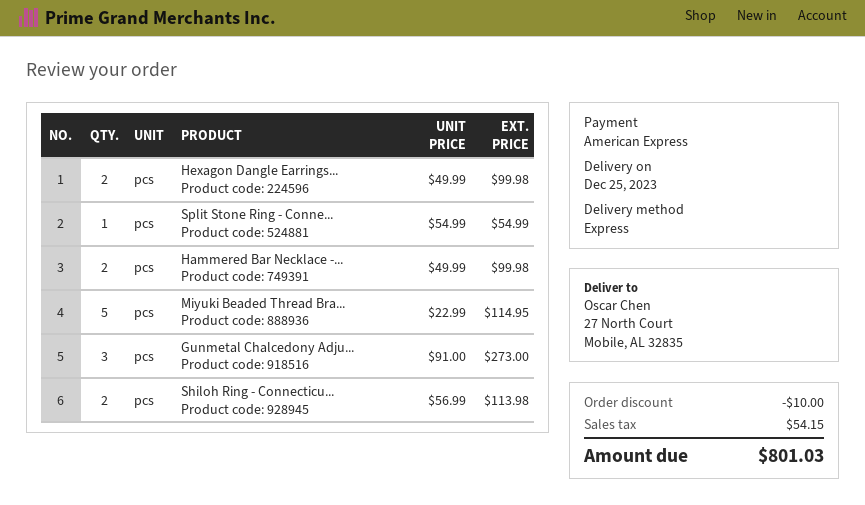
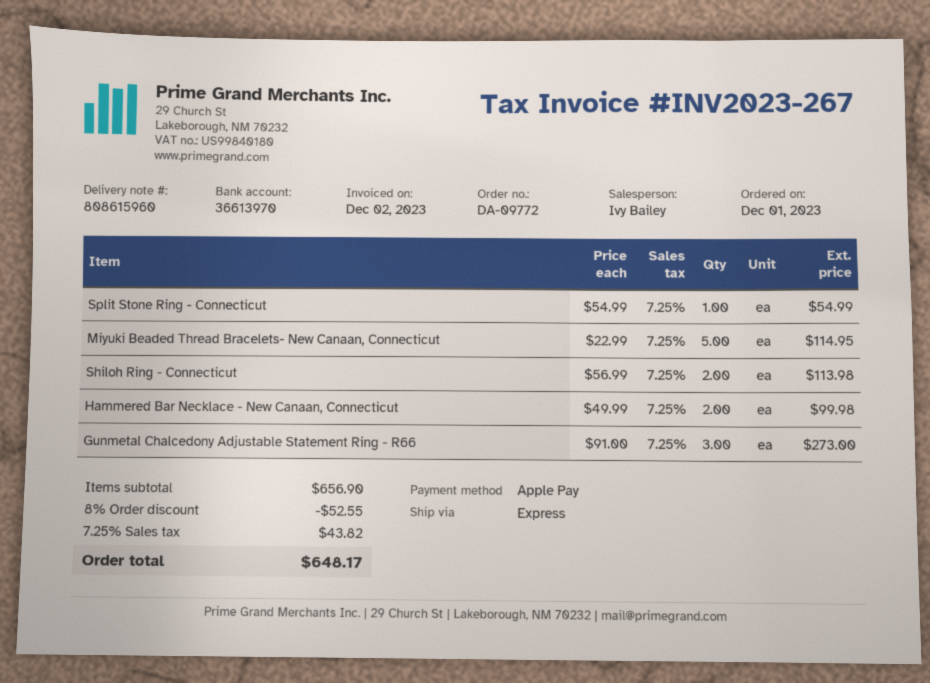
payment method: American Express -> Apple Pay
Hexagon Dangle Earrings...: 2 x 49.99 = 99.98 -> none
discount: 10.00 -> 52.55
tax: 54.15 -> 43.82
total: 801.03 -> 648.17

